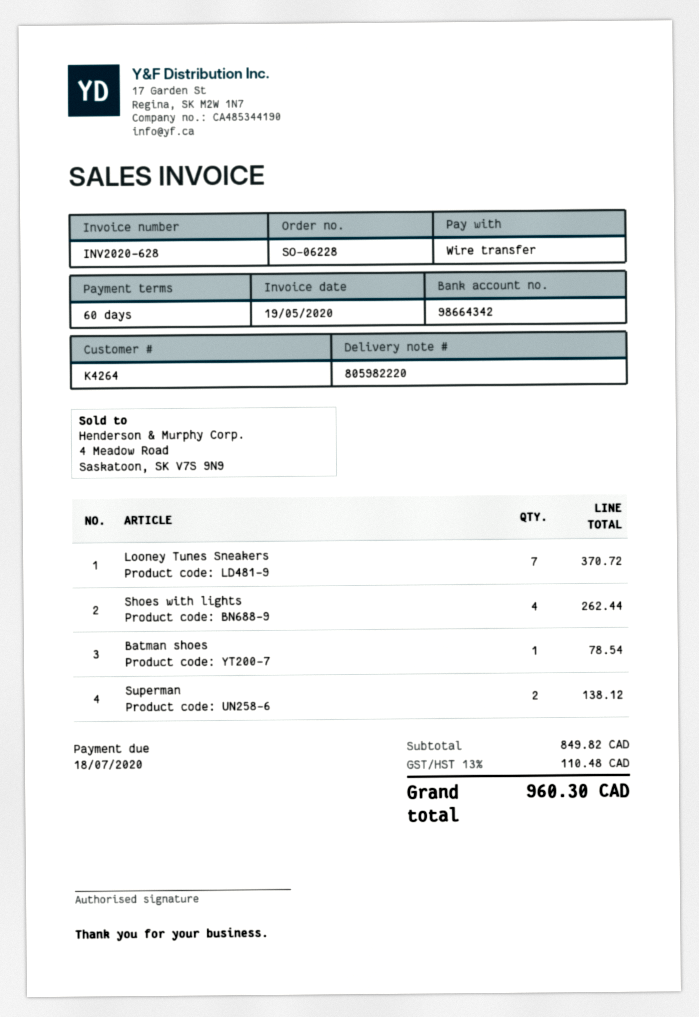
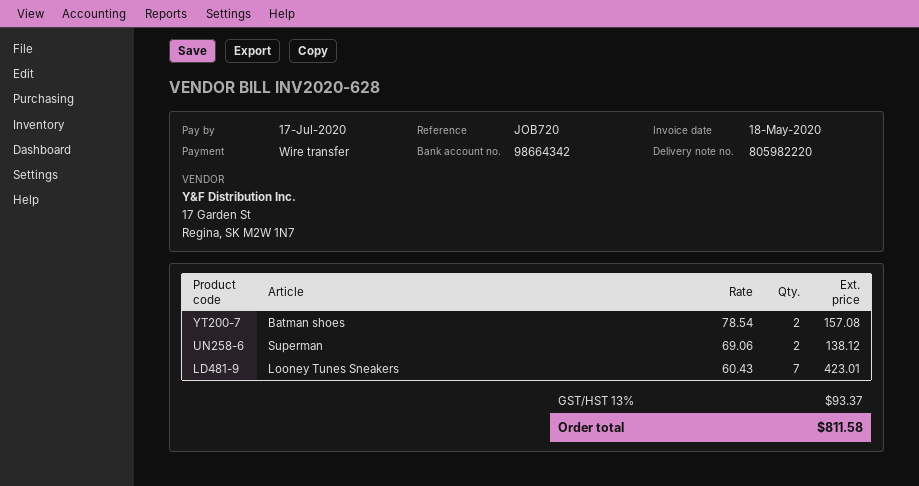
invoice date: 2020-05-19 -> 2020-05-18
due date: 2020-07-18 -> 2020-07-17
Looney Tunes Sneakers: 7 for 370.72 -> 7 for 423.01
Shoes with lights: 4 for 262.44 -> none
Batman shoes: 1 for 78.54 -> 2 for 157.08
tax: 13% = 110.48 -> 13% = 93.37
total: 960.30 -> 811.58

